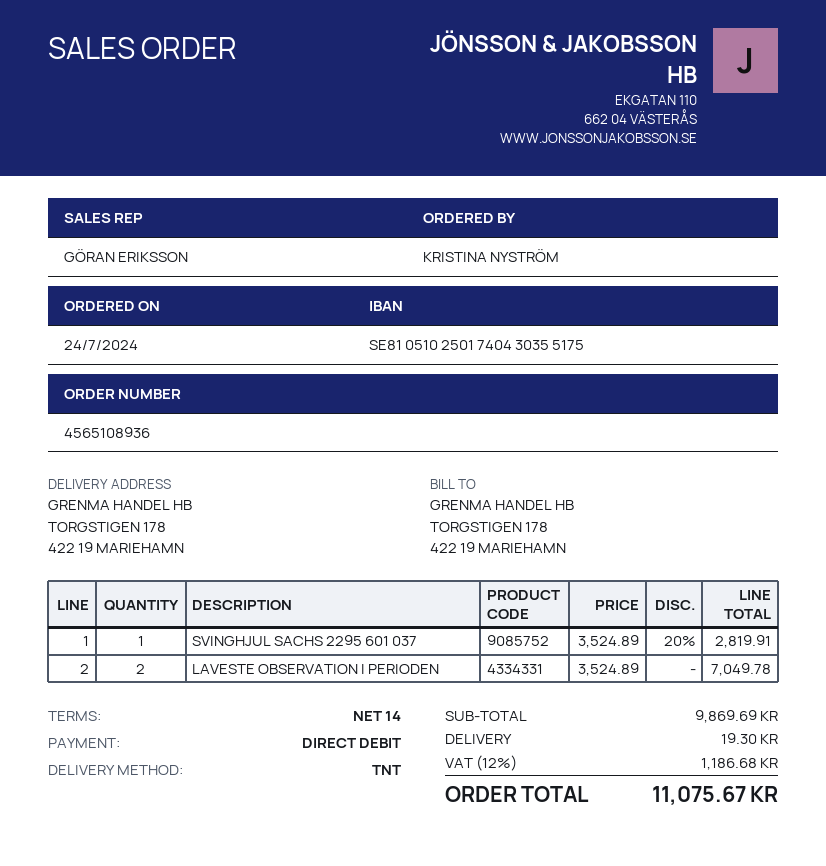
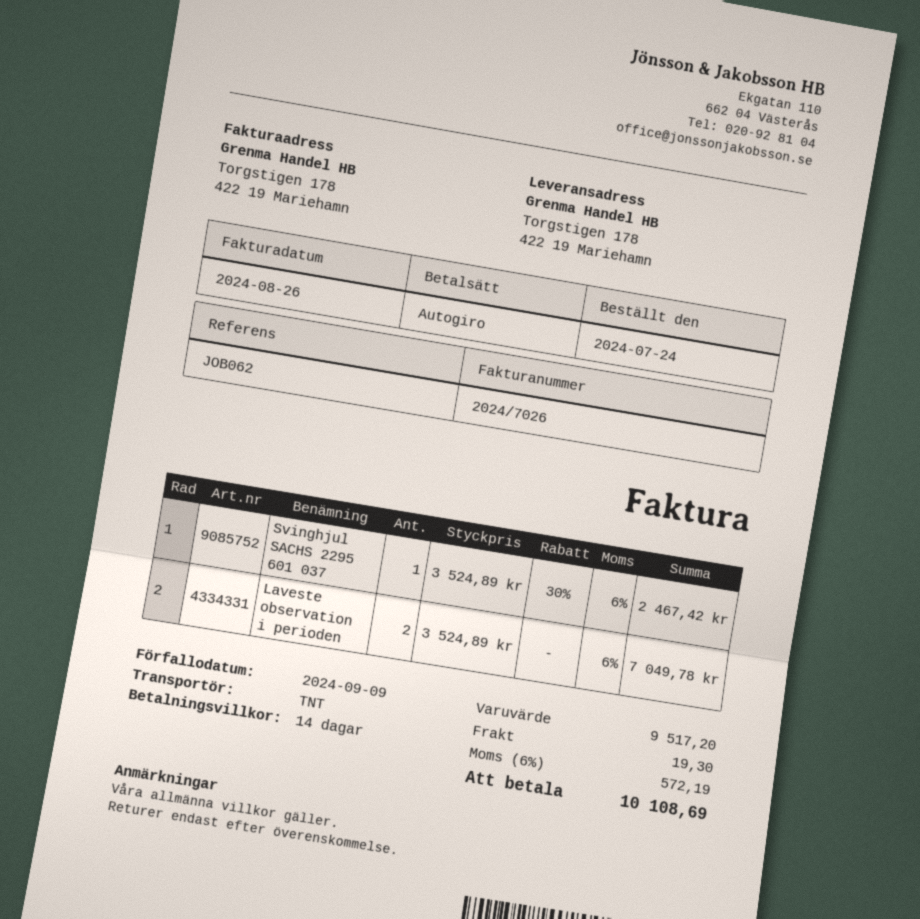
SVINGHJUL SACHS 2295 601 037: 1 x 3524.89 - 20% = 2819.91 -> 1 x 3524.89 - 30% = 2467.42
subtotal: 9869.69 -> 9517.20
tax: 12% = 1186.68 -> 6% = 572.19
total: 11075.67 -> 10108.69

